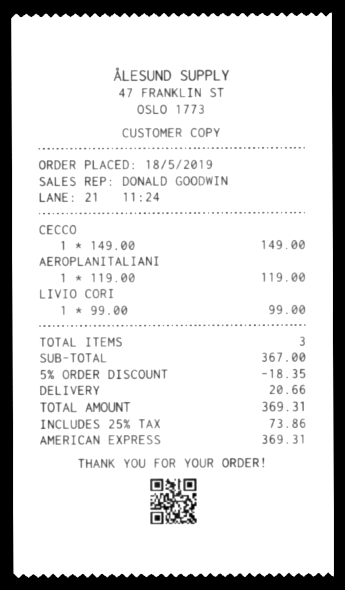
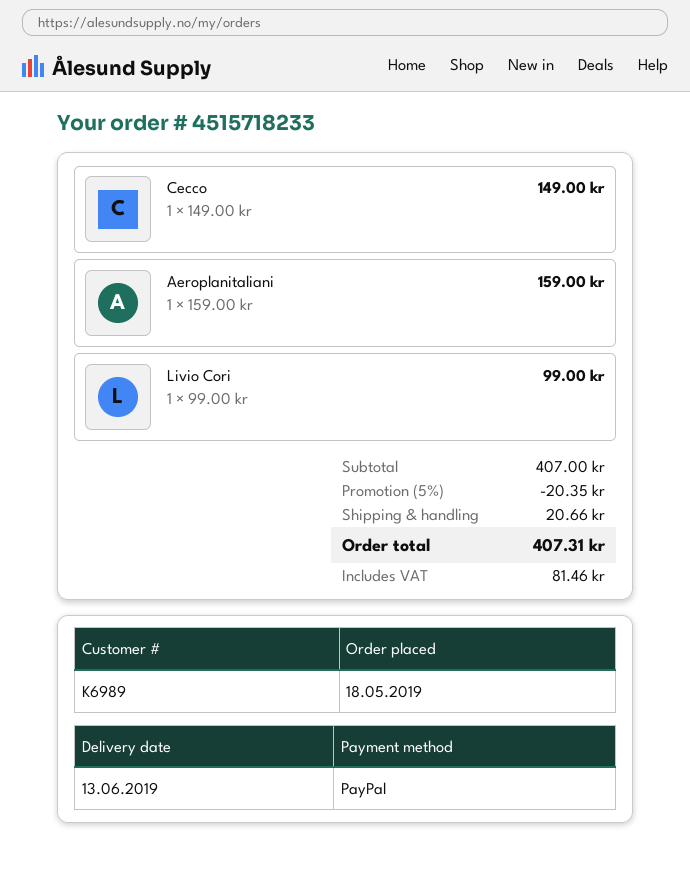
payment method: American Express -> PayPal
AEROPLANITALIANI: 1 x 119.00 = 119.00 -> 1 x 159.00 = 159.00
subtotal: 367.00 -> 407.00
discount: 5% = 18.35 -> 5% = 20.35
tax: 73.86 -> 81.46
total: 369.31 -> 407.31

